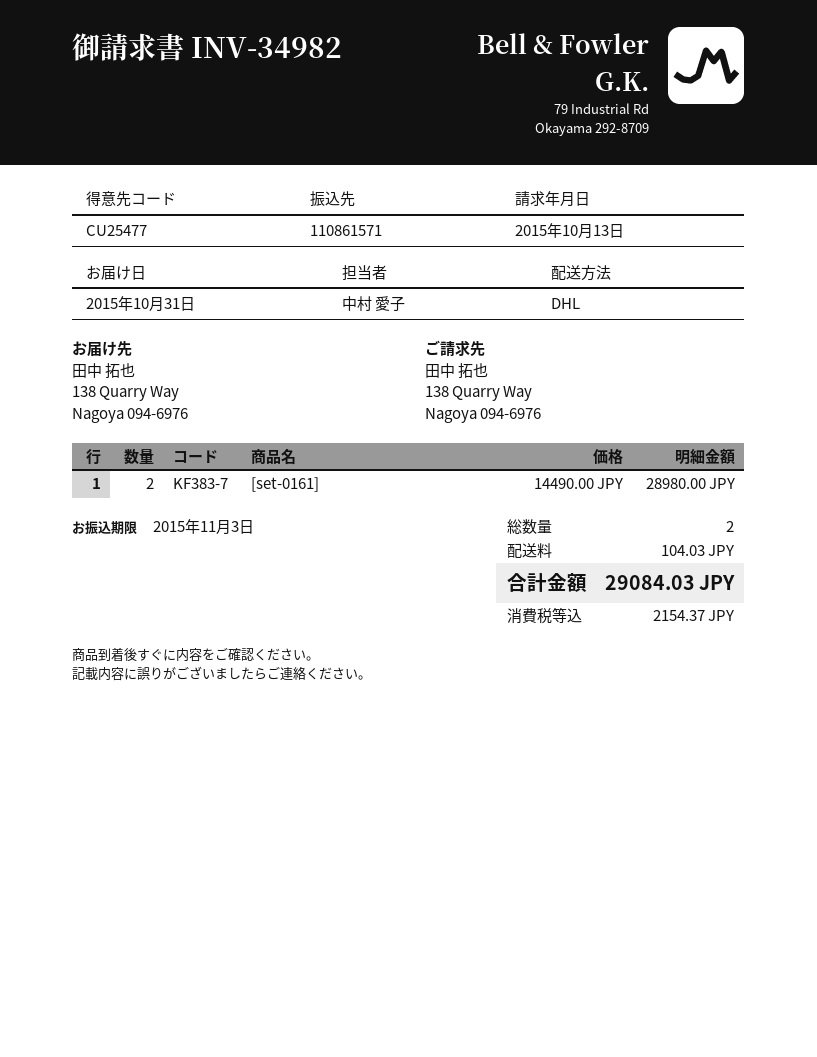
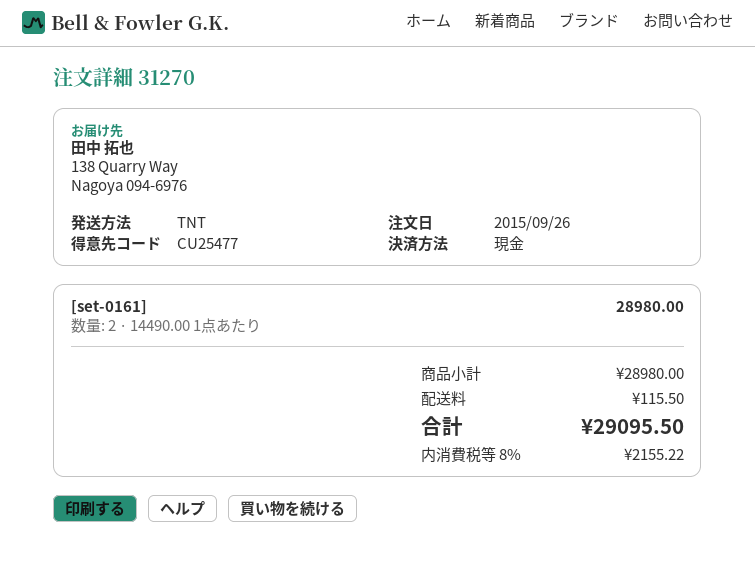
shipping method: DHL -> TNT
shipping: 104.03 -> 115.50
tax: 2154.37 -> 2155.22
total: 29084.03 -> 29095.50

